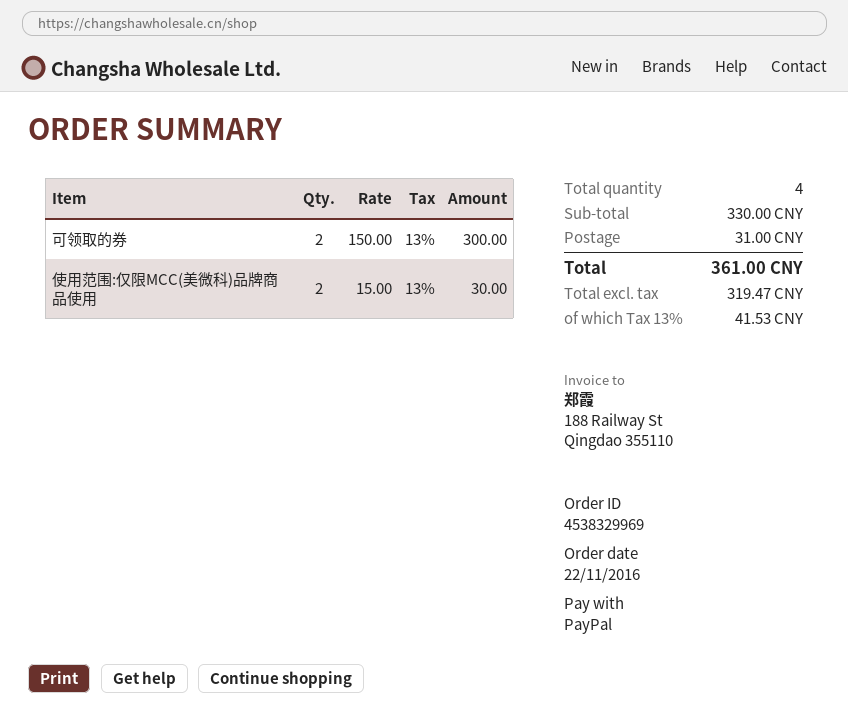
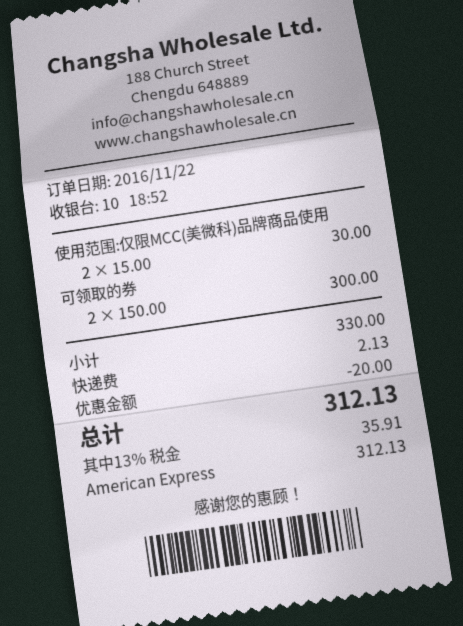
payment method: PayPal -> American Express
discount: none -> 20.00
shipping: 31.00 -> 2.13
tax: 13% = 41.53 -> 13% = 35.91
total: 361.00 -> 312.13

